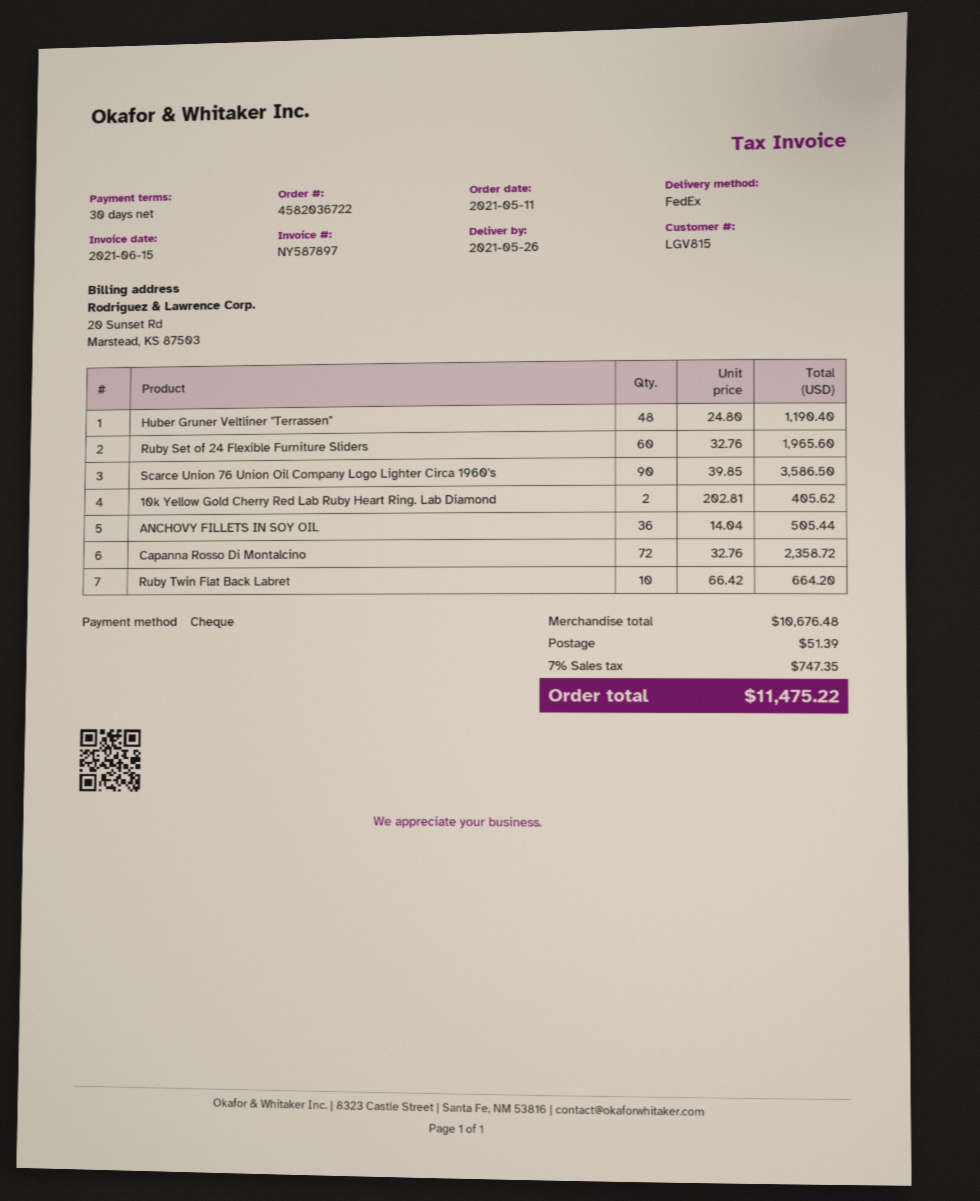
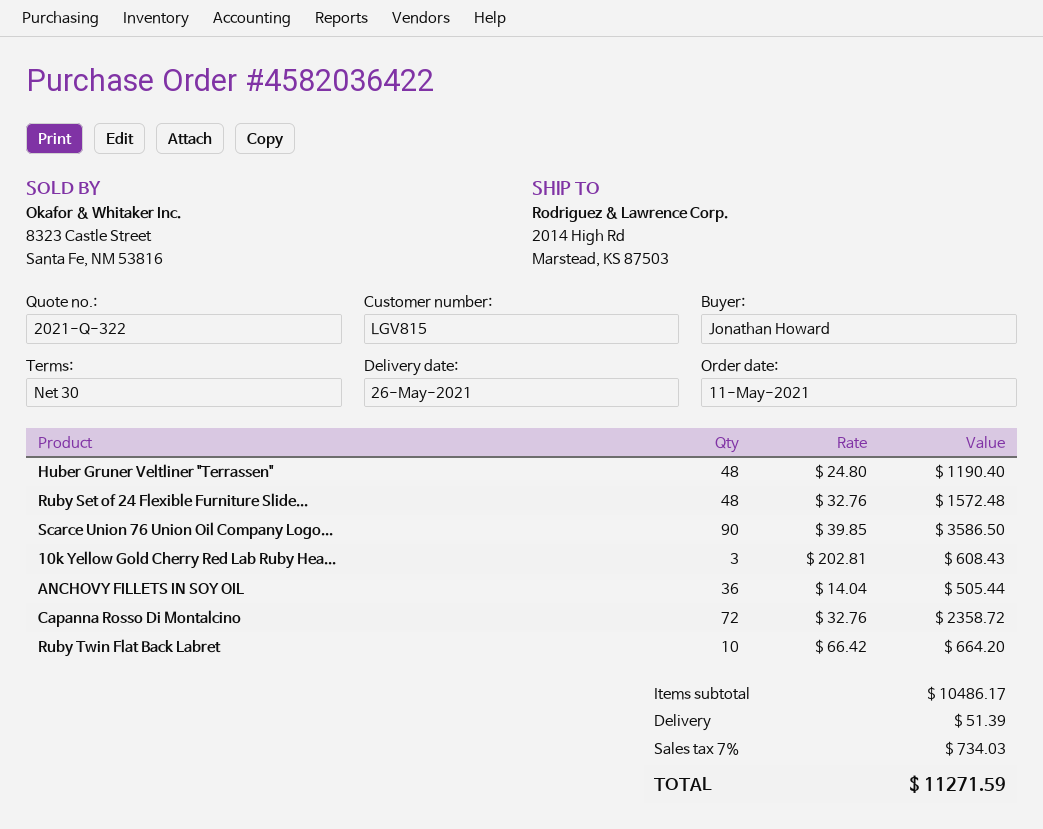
order number: 4582036722 -> 4582036422
Ruby Set of 24 Flexible Furniture Sliders: 60 x 32.76 = 1965.60 -> 48 x 32.76 = 1572.48
10k Yellow Gold Cherry Red Lab Ruby Heart Ring. Lab Diamond: 2 x 202.81 = 405.62 -> 3 x 202.81 = 608.43
subtotal: 10676.48 -> 10486.17
tax: 7% = 747.35 -> 7% = 734.03
total: 11475.22 -> 11271.59

